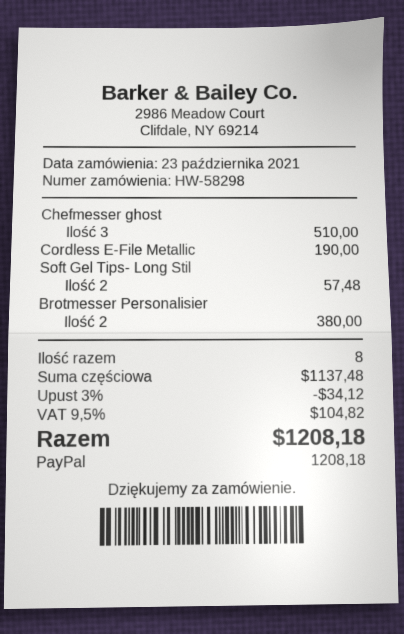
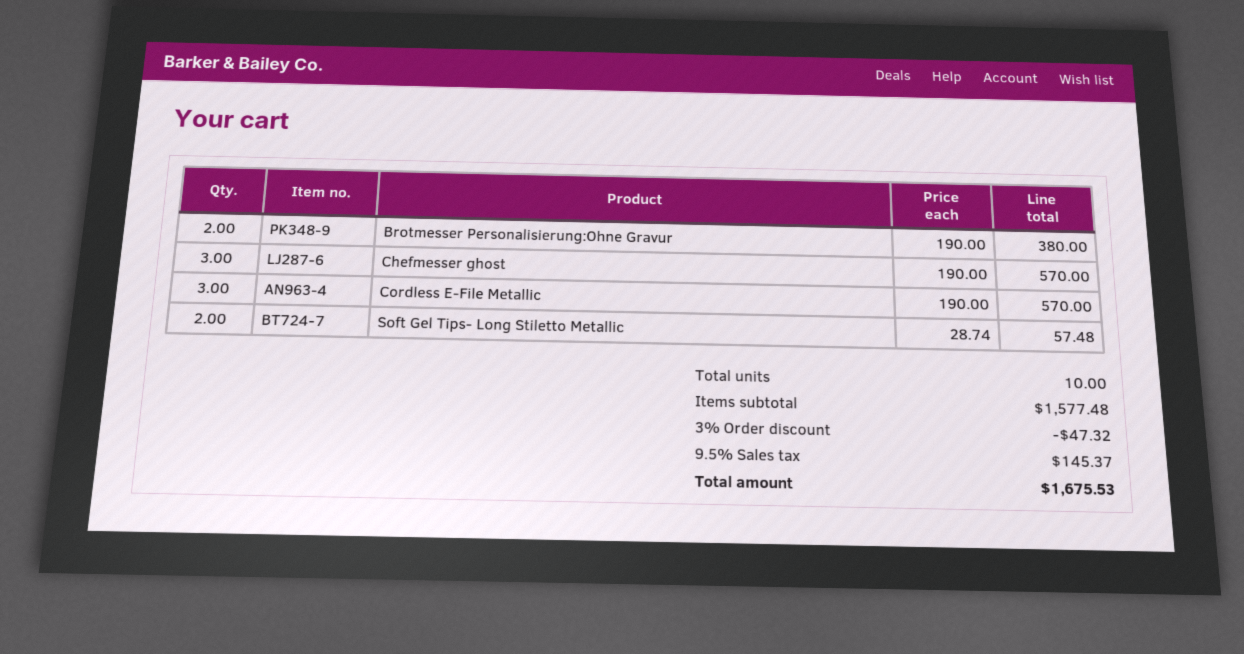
Chefmesser ghost: 3 for 510.00 -> 3 for 570.00
Cordless E-File Metallic: 1 for 190.00 -> 3 for 570.00
total quantity: 8 -> 10
subtotal: 1137.48 -> 1577.48
discount: 3% = 34.12 -> 3% = 47.32
tax: 9.5% = 104.82 -> 9.5% = 145.37
total: 1208.18 -> 1675.53

